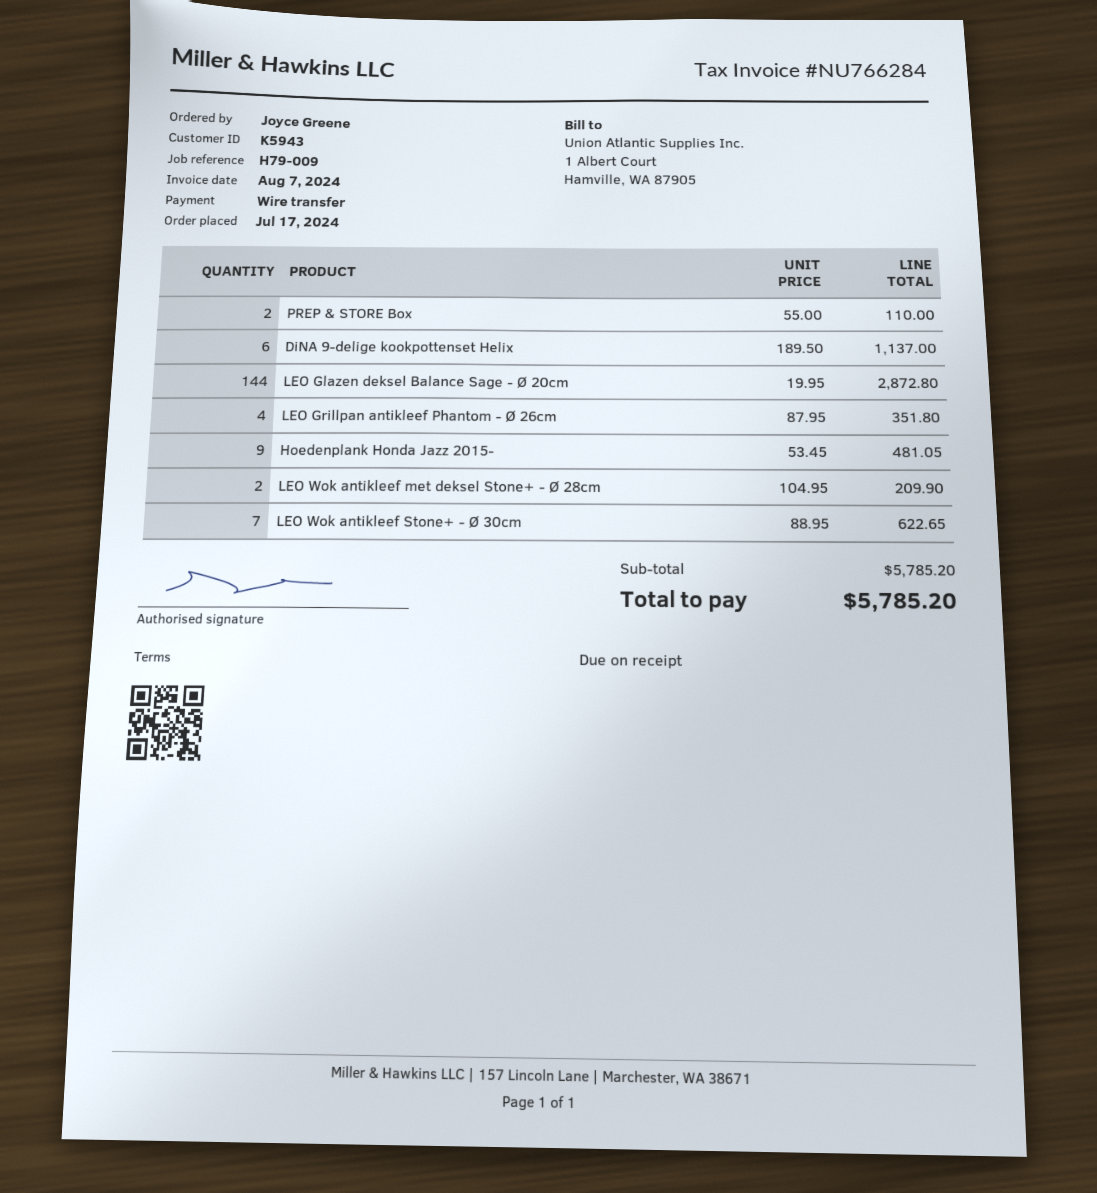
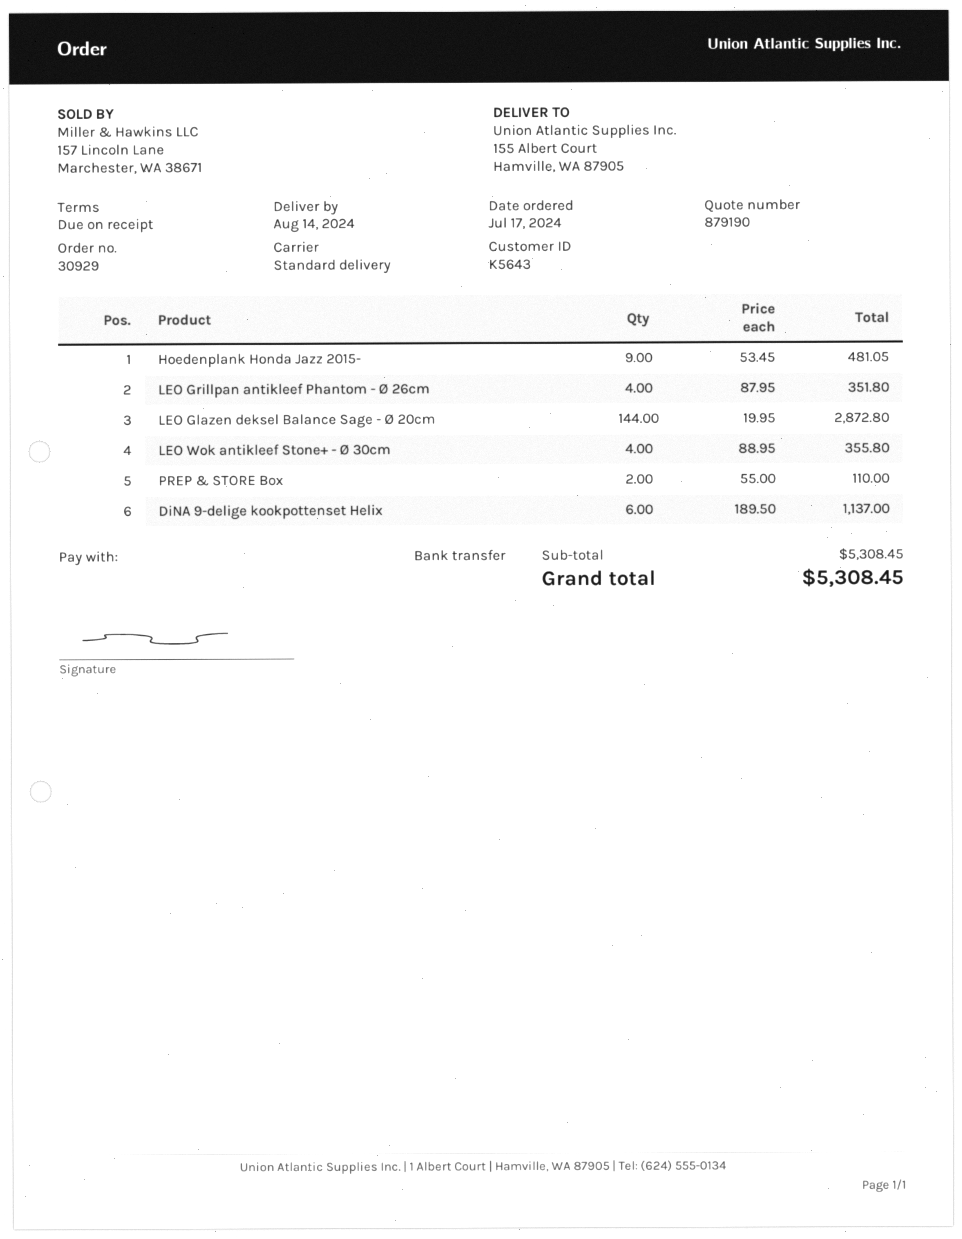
customer number: K5943 -> K5643
LEO Wok antikleef met deksel Stone+ - Ø 28cm: 2 x 104.95 = 209.90 -> none
LEO Wok antikleef Stone+ - Ø 30cm: 7 x 88.95 = 622.65 -> 4 x 88.95 = 355.80
subtotal: 5785.20 -> 5308.45
total: 5785.20 -> 5308.45

